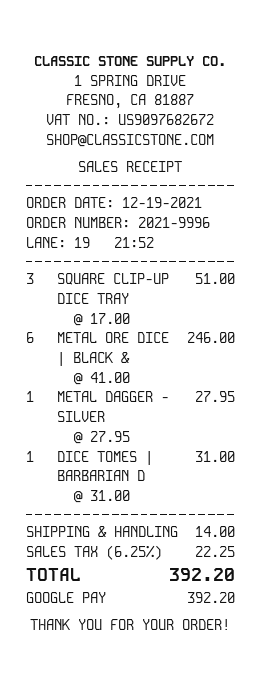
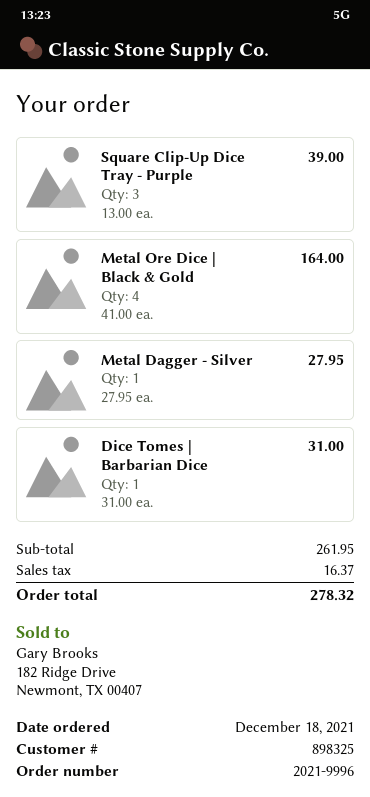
order date: 2021-12-19 -> 2021-12-18
SQUARE CLIP-UP DICE TRAY: 3 x 17.00 = 51.00 -> 3 x 13.00 = 39.00
METAL ORE DICE | BLACK &: 6 x 41.00 = 246.00 -> 4 x 41.00 = 164.00
shipping: 14.00 -> none
tax: 22.25 -> 16.37
total: 392.20 -> 278.32

